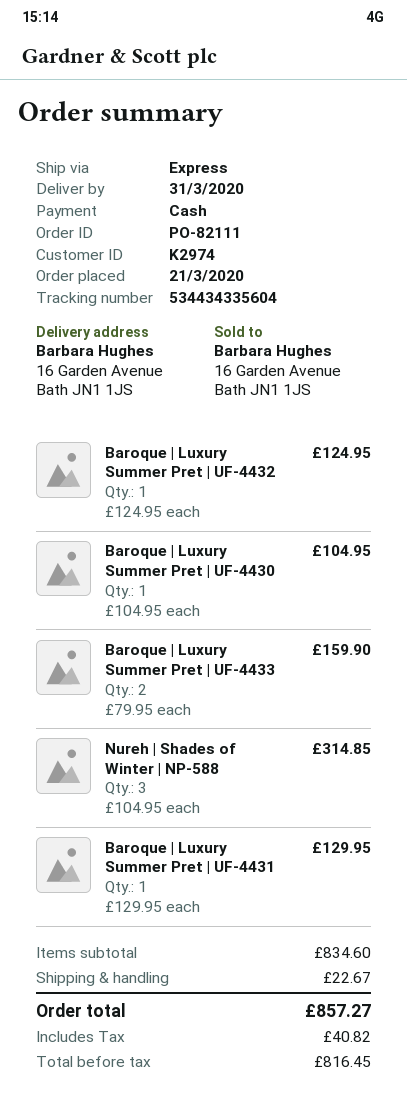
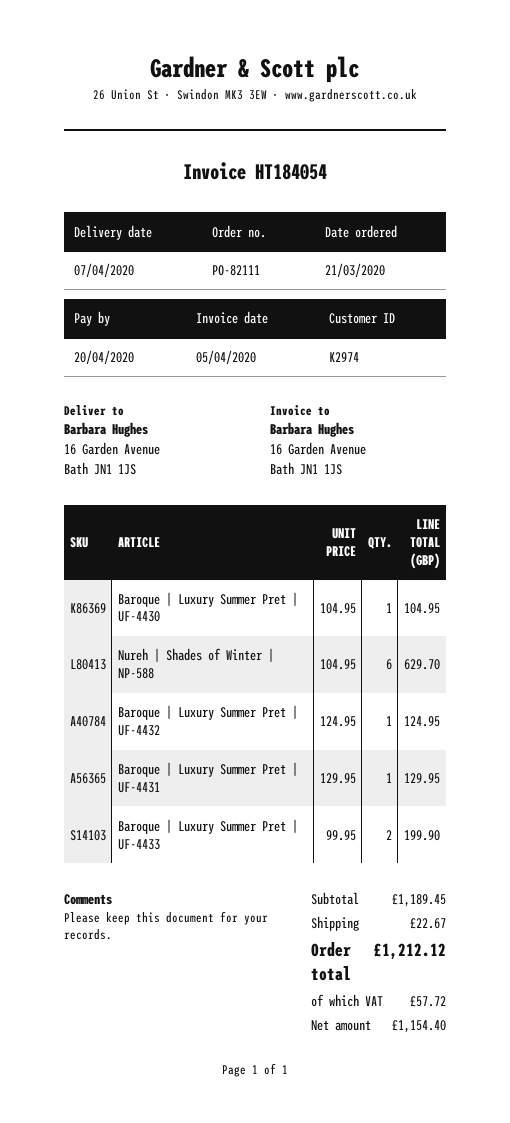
delivery date: 2020-03-31 -> 2020-04-07
Baroque | Luxury Summer Pret | UF-4433: 2 x 79.95 = 159.90 -> 2 x 99.95 = 199.90
Nureh | Shades of Winter | NP-588: 3 x 104.95 = 314.85 -> 6 x 104.95 = 629.70
subtotal: 834.60 -> 1189.45
net: 816.45 -> 1154.40
tax: 40.82 -> 57.72
total: 857.27 -> 1212.12

